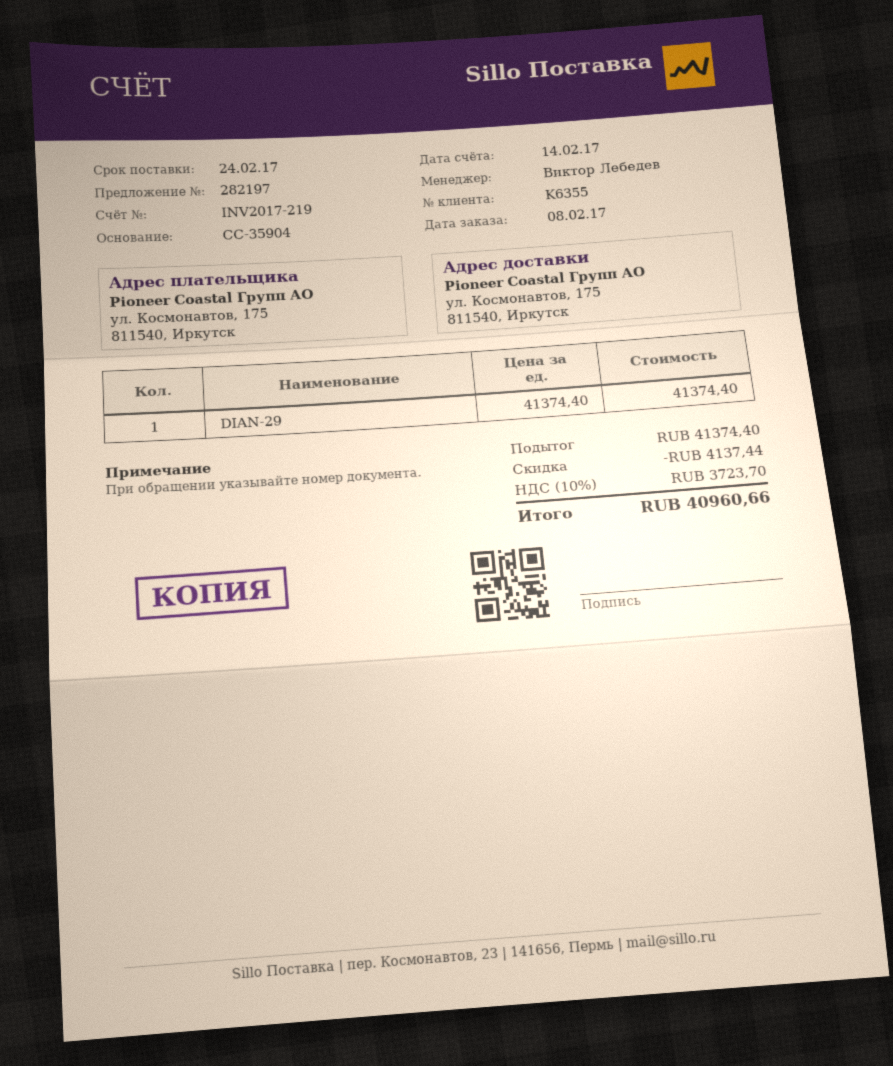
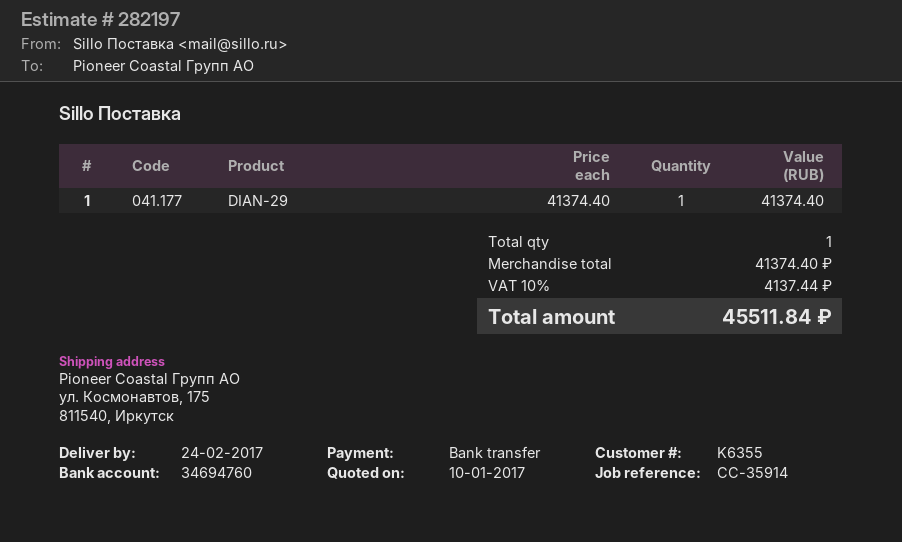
reference: CC-35904 -> CC-35914
discount: 4137.44 -> none
tax: 10% = 3723.70 -> 10% = 4137.44
total: 40960.66 -> 45511.84

